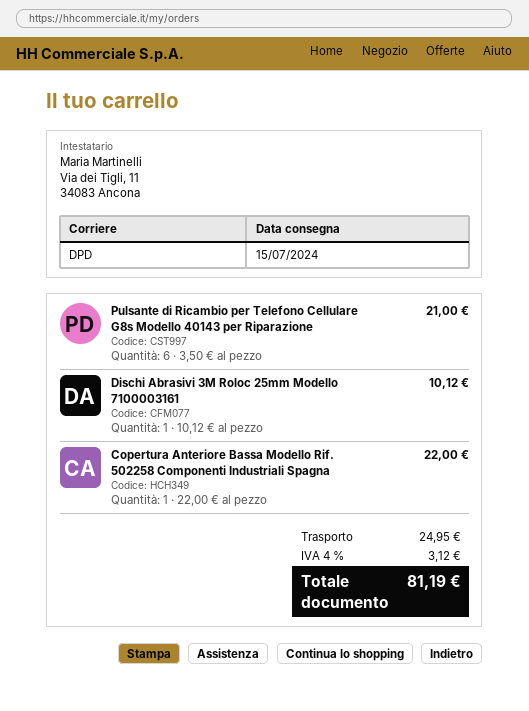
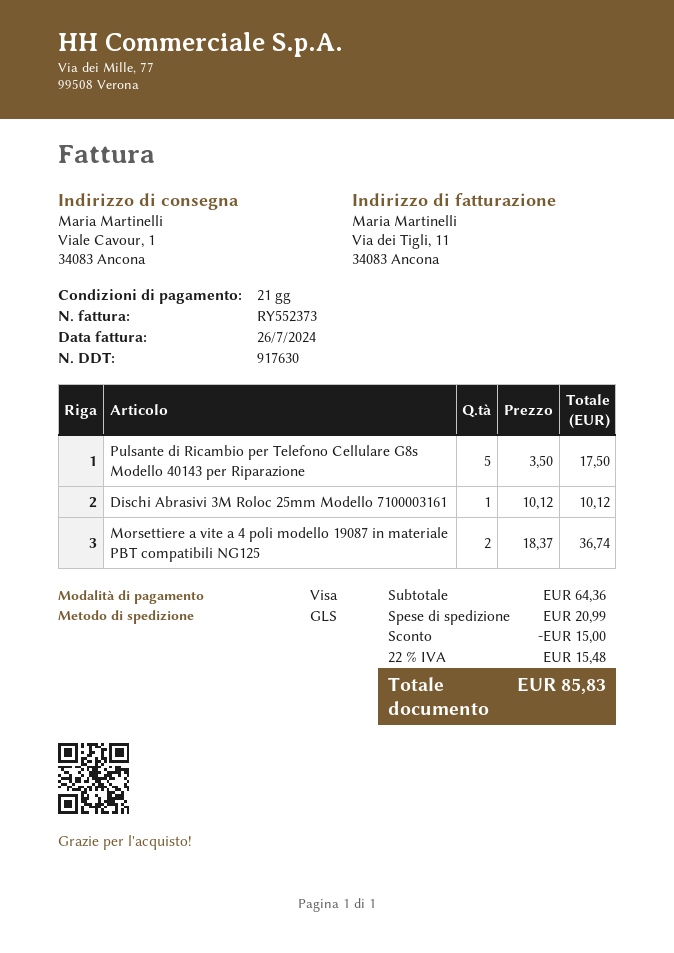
shipping method: DPD -> GLS
Pulsante di Ricambio per Telefono Cellulare G8s Modello 40143 per Riparazione: 6 x 3.50 = 21.00 -> 5 x 3.50 = 17.50
Copertura Anteriore Bassa Modello Rif. 502258 Componenti Industriali Spagna: 1 x 22.00 = 22.00 -> none
Morsettiere a vite a 4 poli modello 19087 in materiale PBT compatibili NG125: none -> 2 x 18.37 = 36.74
discount: none -> 15.00
shipping: 24.95 -> 20.99
tax: 4% = 3.12 -> 22% = 15.48
total: 81.19 -> 85.83

